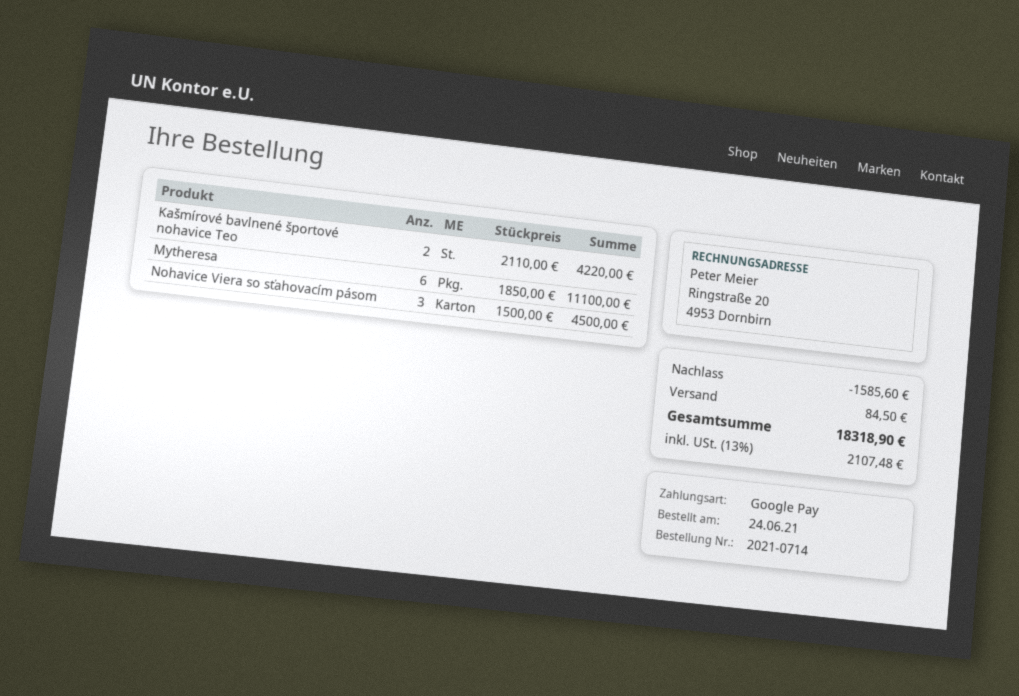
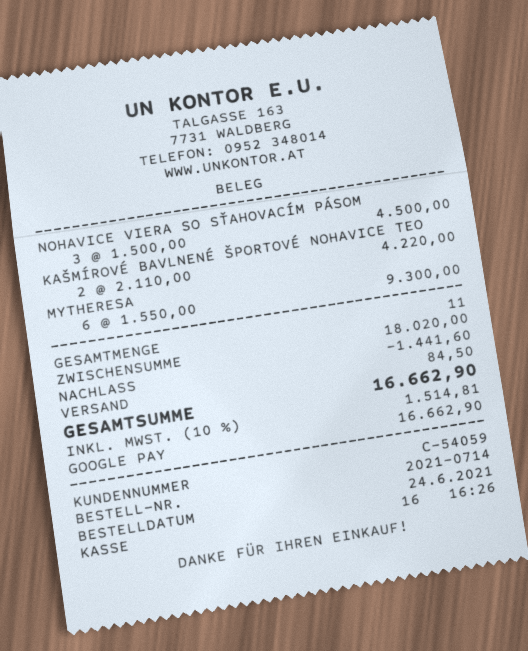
Mytheresa: 6 x 1850.00 = 11100.00 -> 6 x 1550.00 = 9300.00
discount: 1585.60 -> 1441.60
tax: 13% = 2107.48 -> 10% = 1514.81
total: 18318.90 -> 16662.90

